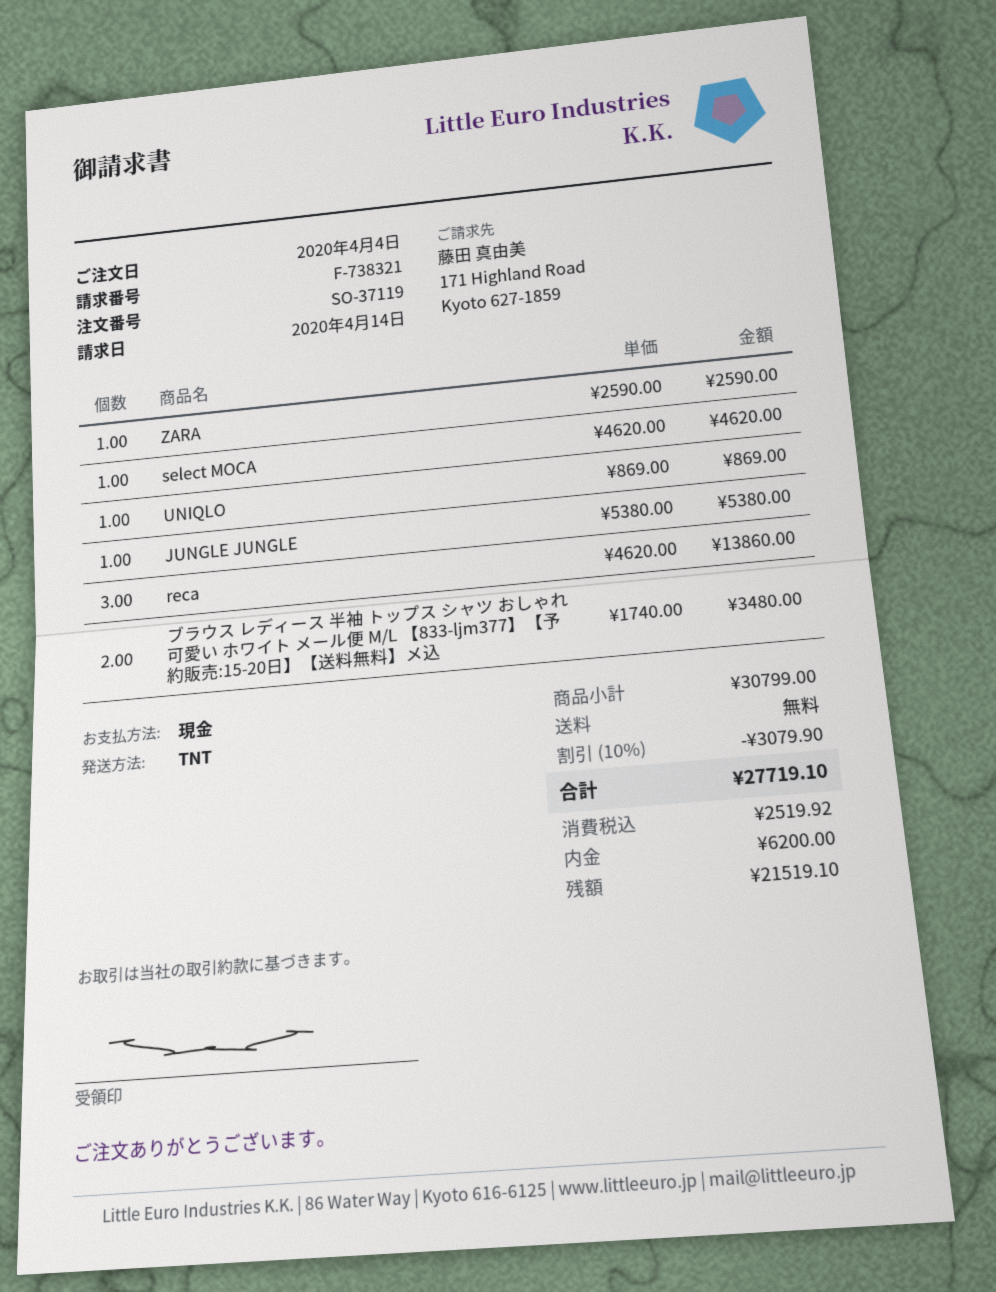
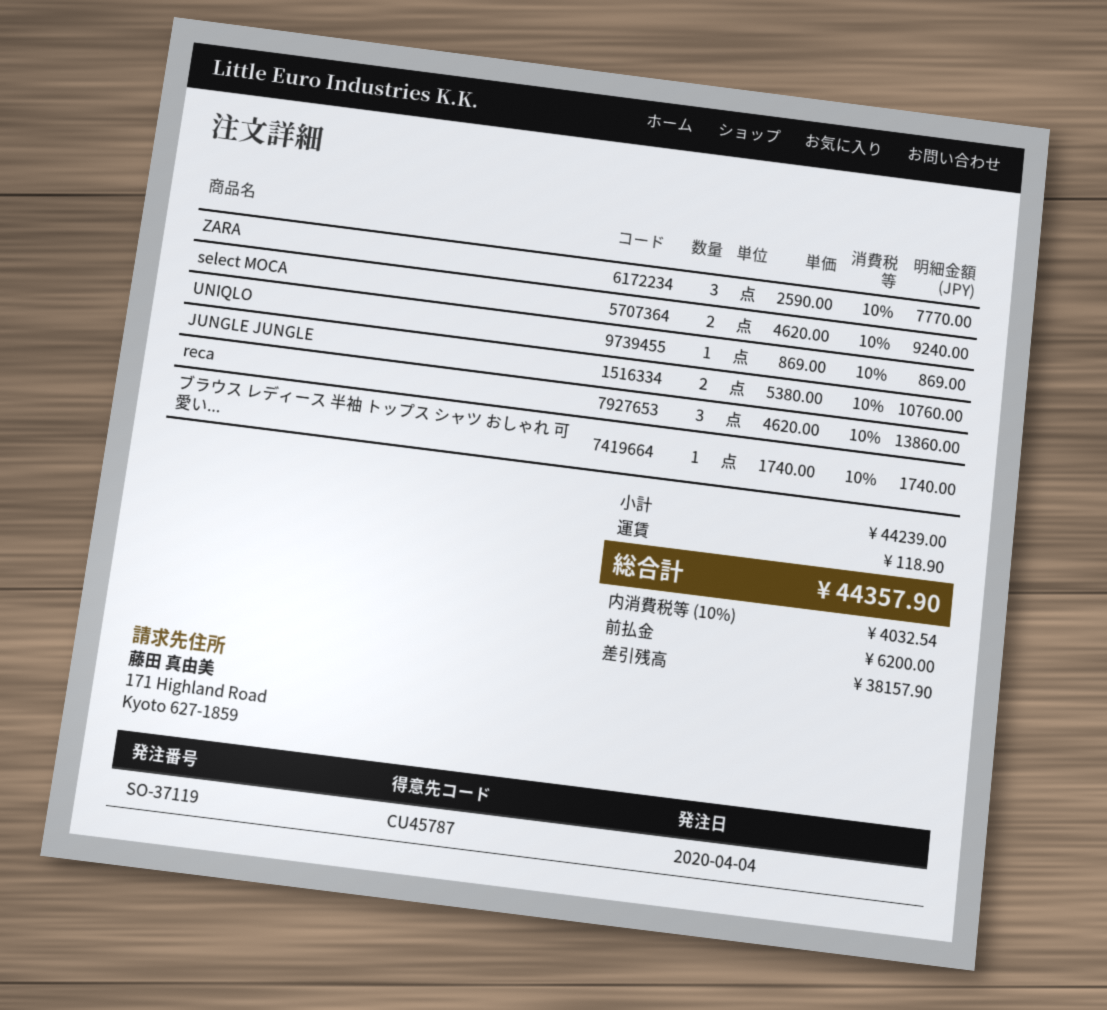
ZARA: 1 x 2590.00 = 2590.00 -> 3 x 2590.00 = 7770.00
select MOCA: 1 x 4620.00 = 4620.00 -> 2 x 4620.00 = 9240.00
JUNGLE JUNGLE: 1 x 5380.00 = 5380.00 -> 2 x 5380.00 = 10760.00
ブラウス レディース 半袖 トップス シャツ おしゃれ 可愛い ホワイト メール便 M/L 【833-ljm377】【予約販売:15-20日】【送料無料】メ込: 2 x 1740.00 = 3480.00 -> 1 x 1740.00 = 1740.00
subtotal: 30799.00 -> 44239.00
discount: 10% = 3079.90 -> none
shipping: 0.00 -> 118.90
tax: 2519.92 -> 4032.54
total: 27719.10 -> 44357.90
balance: 21519.10 -> 38157.90

